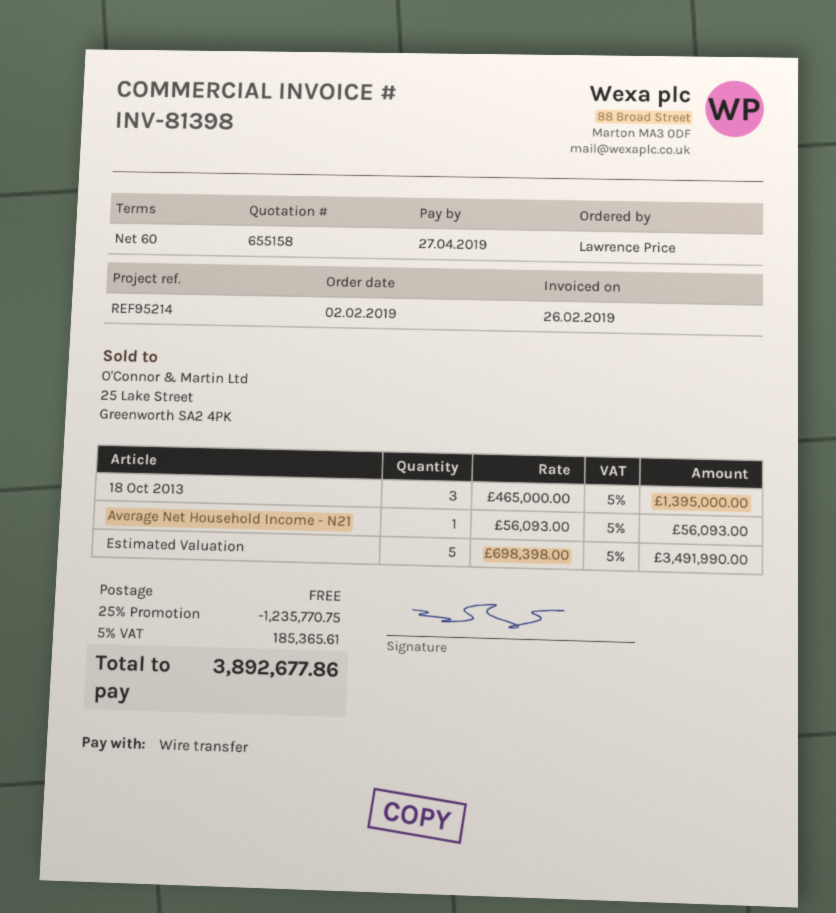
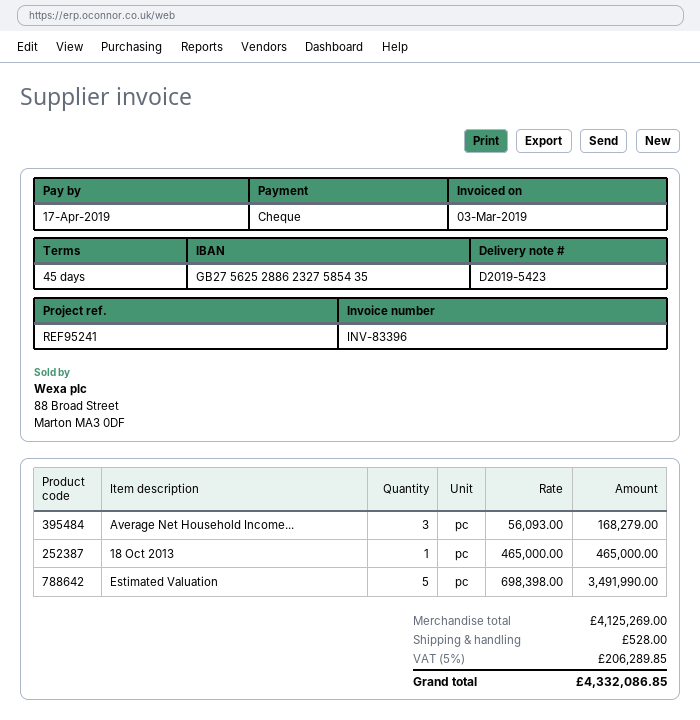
invoice number: INV-81398 -> INV-83396
invoice date: 2019-02-26 -> 2019-03-03
payment terms: 60 days -> 45 days
due date: 2019-04-27 -> 2019-04-17
reference: REF95214 -> REF95241
payment method: bank transfer -> cheque
18 Oct 2013: 3 x 465000.00 = 1395000.00 -> 1 x 465000.00 = 465000.00
Average Net Household Income - N21: 1 x 56093.00 = 56093.00 -> 3 x 56093.00 = 168279.00
discount: 25% = 1235770.75 -> none
shipping: 0.00 -> 528.00
tax: 5% = 185365.61 -> 5% = 206289.85
total: 3892677.86 -> 4332086.85

